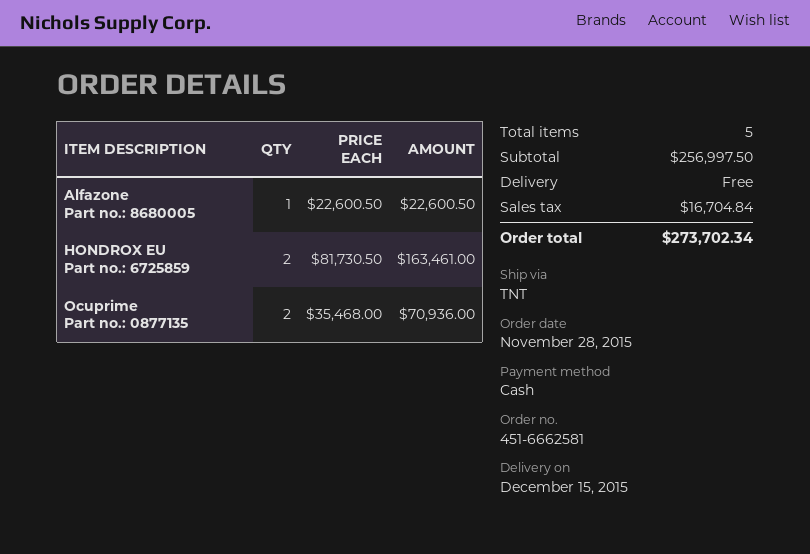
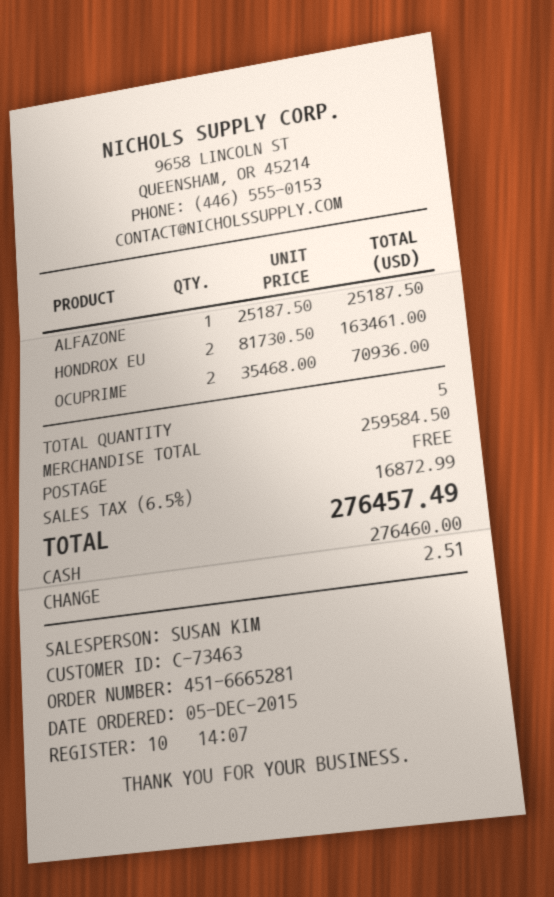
order number: 451-6662581 -> 451-6665281
order date: 2015-11-28 -> 2015-12-05
Alfazone: 1 x 22600.50 = 22600.50 -> 1 x 25187.50 = 25187.50
subtotal: 256997.50 -> 259584.50
tax: 16704.84 -> 16872.99
total: 273702.34 -> 276457.49

